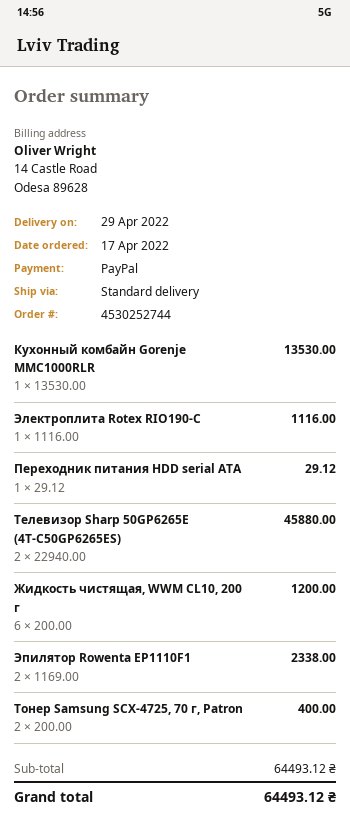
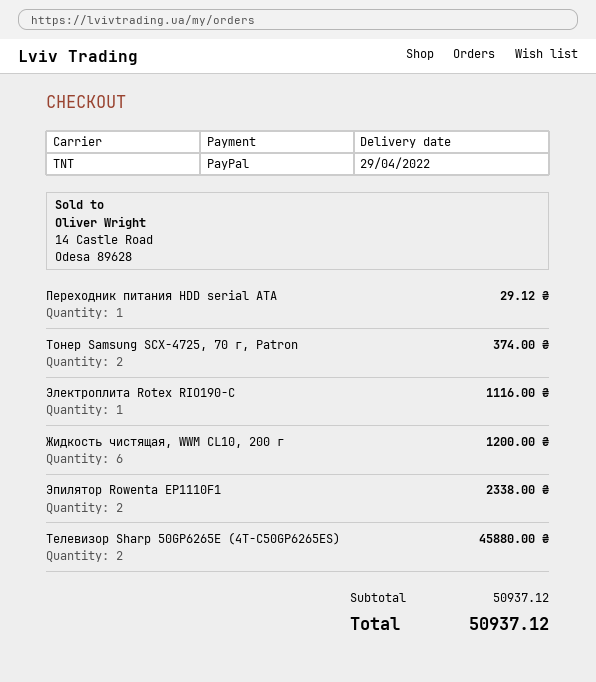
shipping method: standard -> TNT
Кухонный комбайн Gorenje MMC1000RLR: 1 for 13530.00 -> none
Тонер Samsung SCX-4725, 70 г, Patron: 2 for 400.00 -> 2 for 374.00
subtotal: 64493.12 -> 50937.12
total: 64493.12 -> 50937.12

